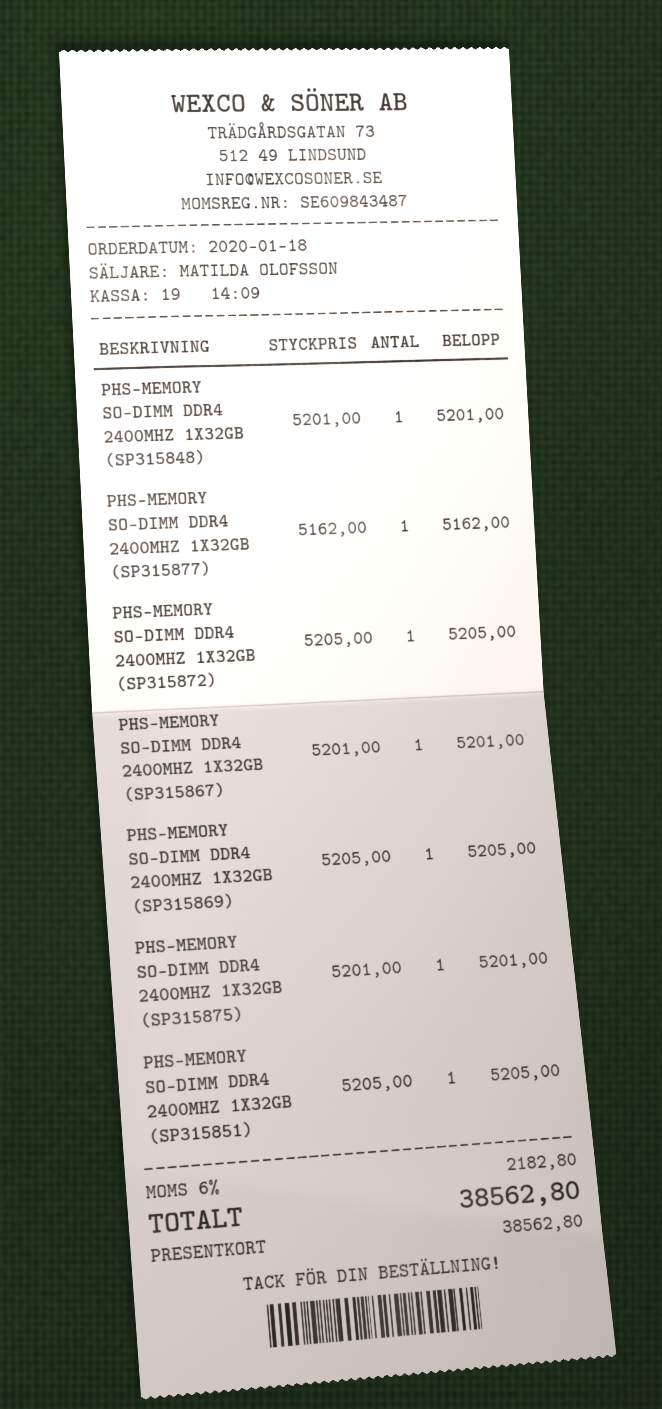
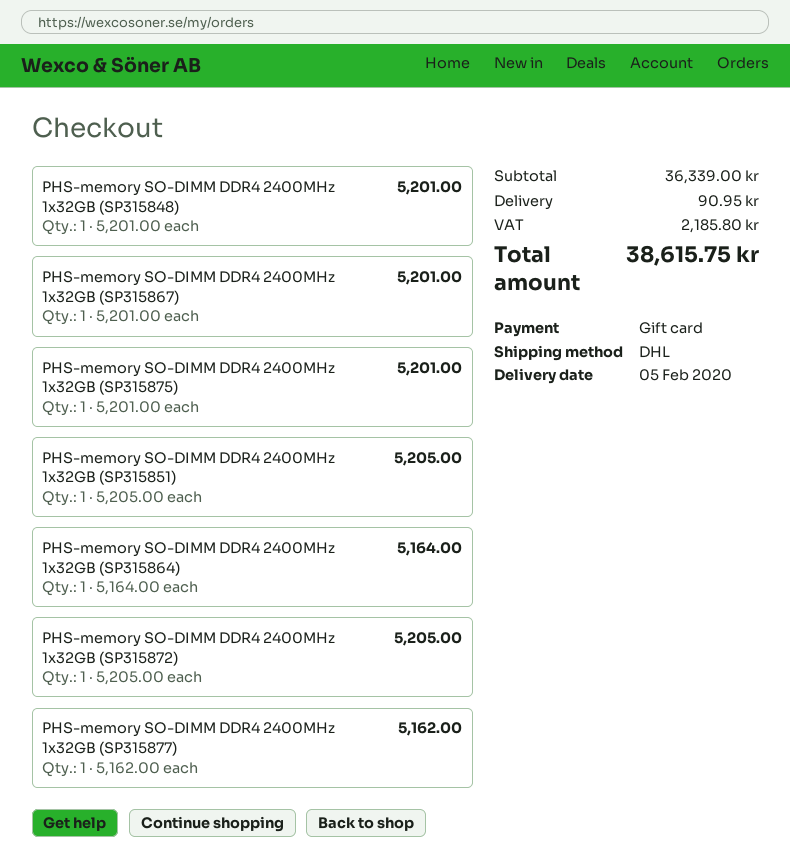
PHS-MEMORY SO-DIMM DDR4 2400MHZ 1X32GB (SP315869): 1 x 5205.00 = 5205.00 -> none
PHS-memory SO-DIMM DDR4 2400MHz 1x32GB (SP315864): none -> 1 x 5164.00 = 5164.00
shipping: none -> 90.95
tax: 2182.80 -> 2185.80
total: 38562.80 -> 38615.75

